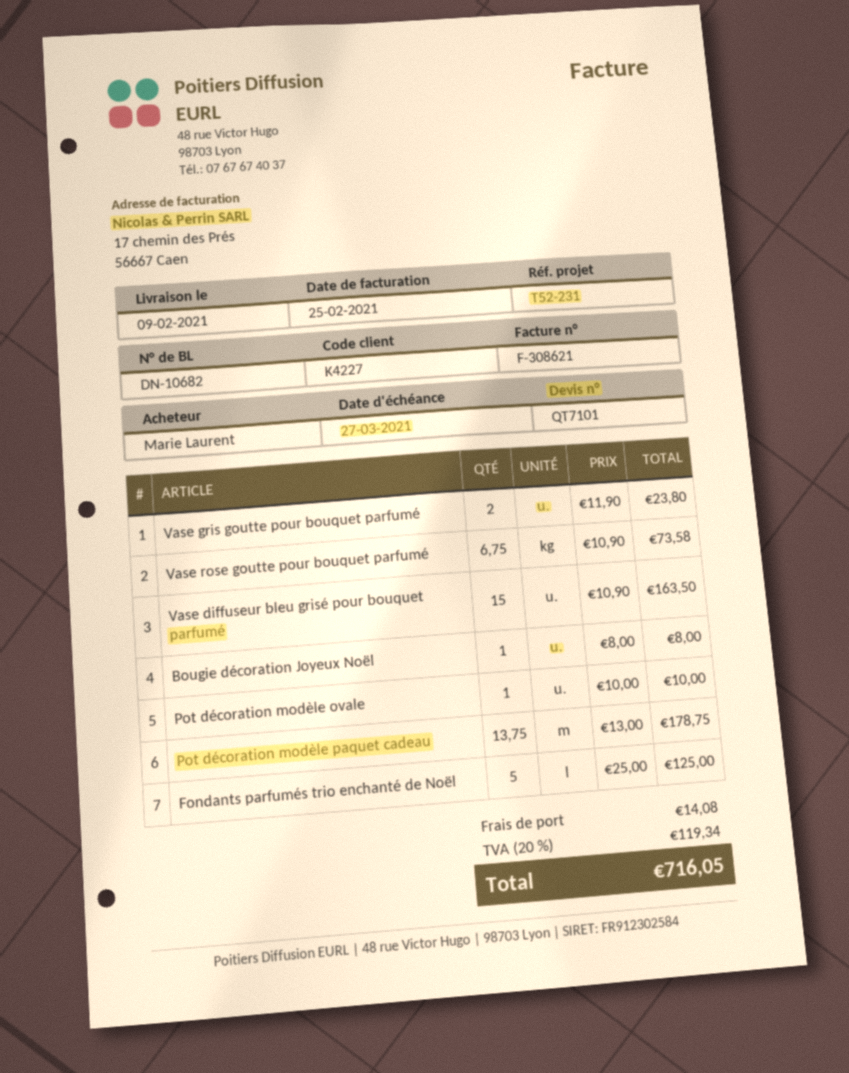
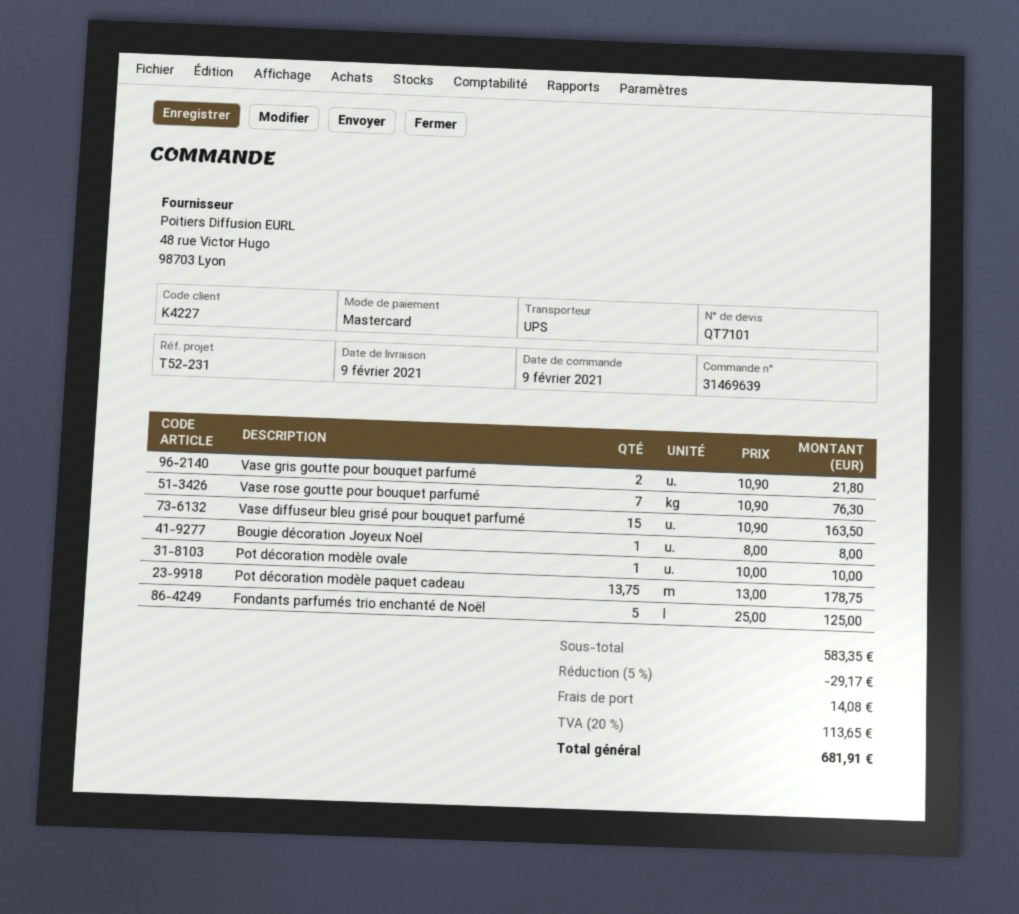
Vase gris goutte pour bouquet parfumé: 2 x 11.90 = 23.80 -> 2 x 10.90 = 21.80
Vase rose goutte pour bouquet parfumé: 6.75 x 10.90 = 73.58 -> 7 x 10.90 = 76.30
discount: none -> 5% = 29.17
tax: 20% = 119.34 -> 20% = 113.65
total: 716.05 -> 681.91

